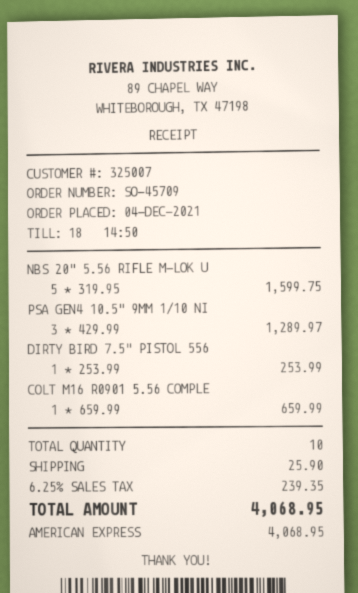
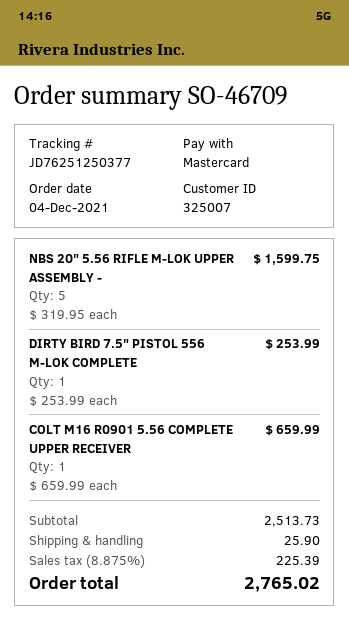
order number: SO-45709 -> SO-46709
payment method: American Express -> Mastercard
PSA GEN4 10.5" 9MM 1/10 NI: 3 x 429.99 = 1289.97 -> none
tax: 6.25% = 239.35 -> 8.875% = 225.39
total: 4068.95 -> 2765.02

